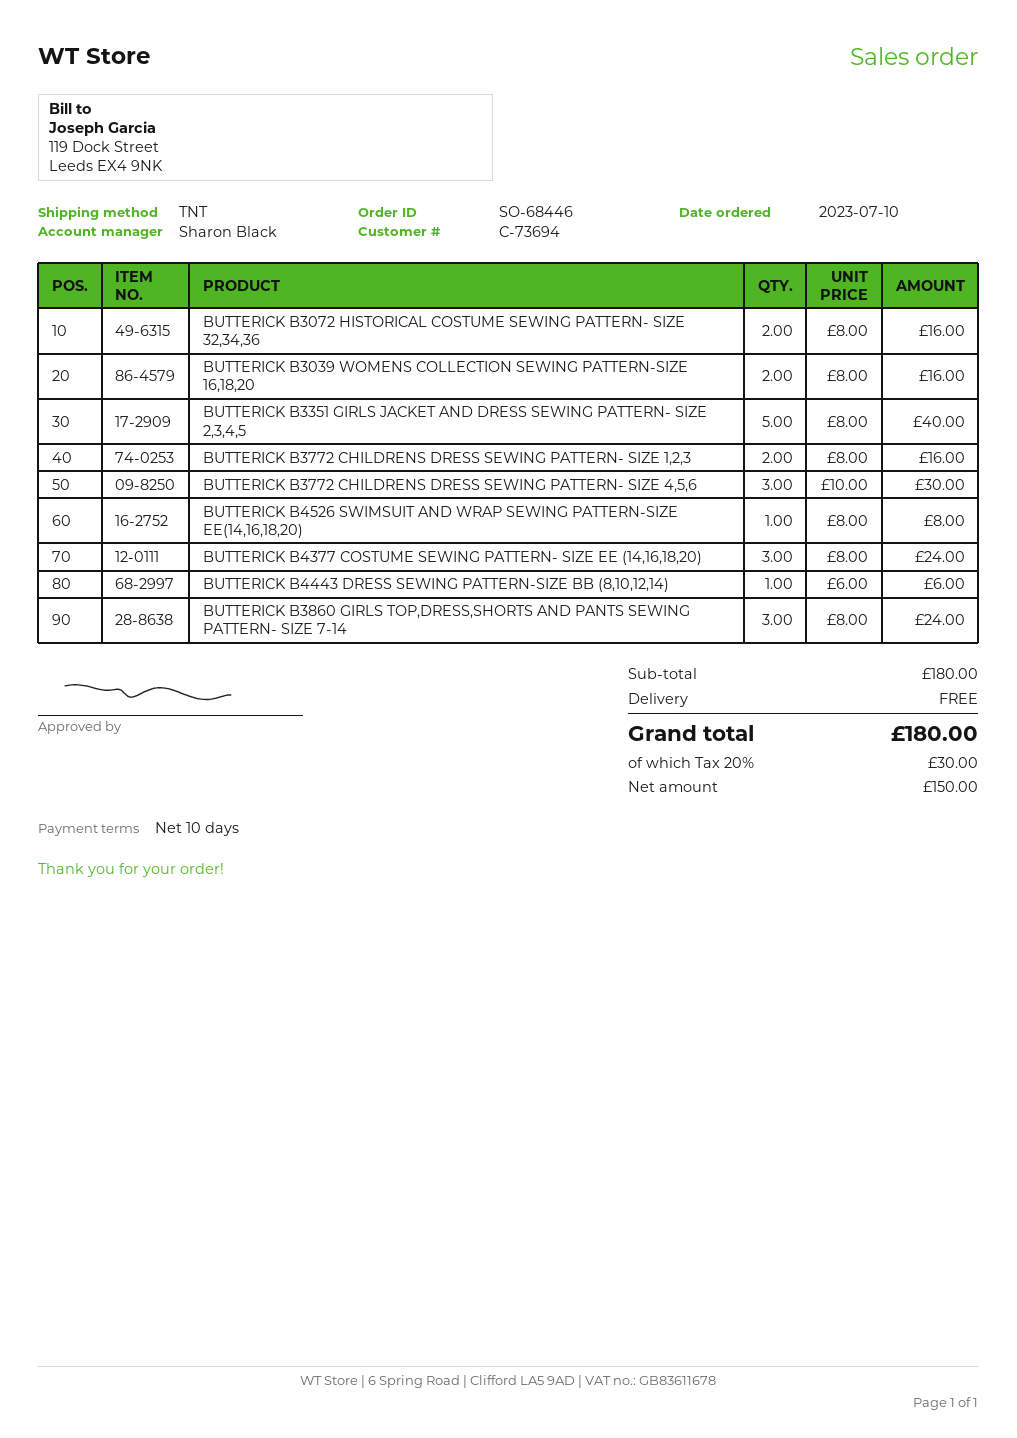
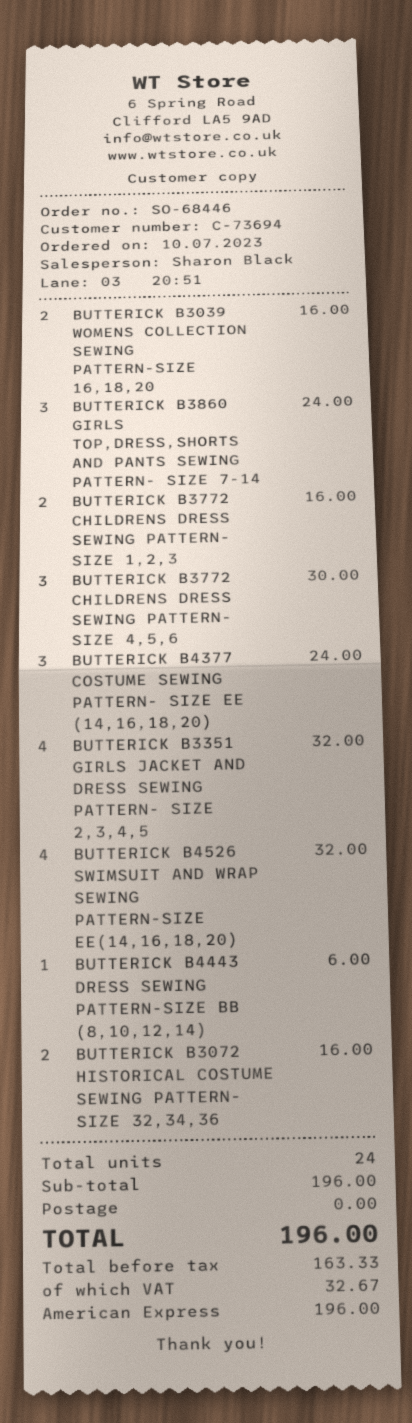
BUTTERICK B3351 GIRLS JACKET AND DRESS SEWING PATTERN- SIZE 2,3,4,5: 5 for 40.00 -> 4 for 32.00
BUTTERICK B4526 SWIMSUIT AND WRAP SEWING PATTERN-SIZE EE(14,16,18,20): 1 for 8.00 -> 4 for 32.00
subtotal: 180.00 -> 196.00
net: 150.00 -> 163.33
tax: 30.00 -> 32.67
total: 180.00 -> 196.00

